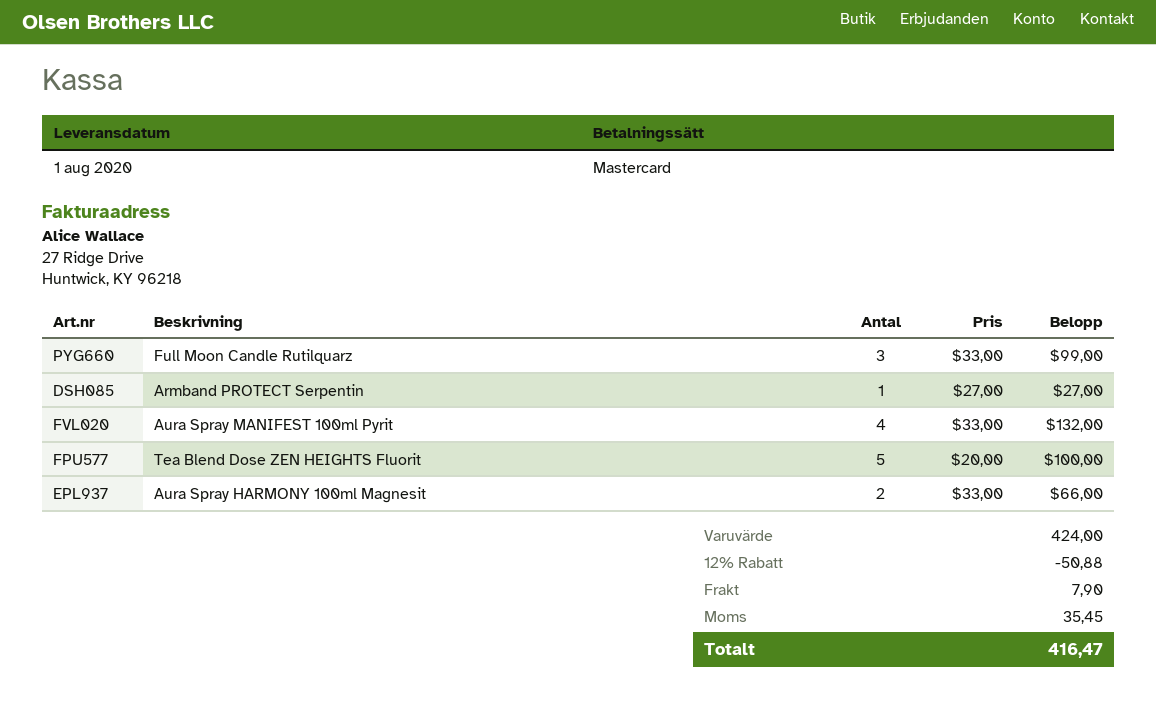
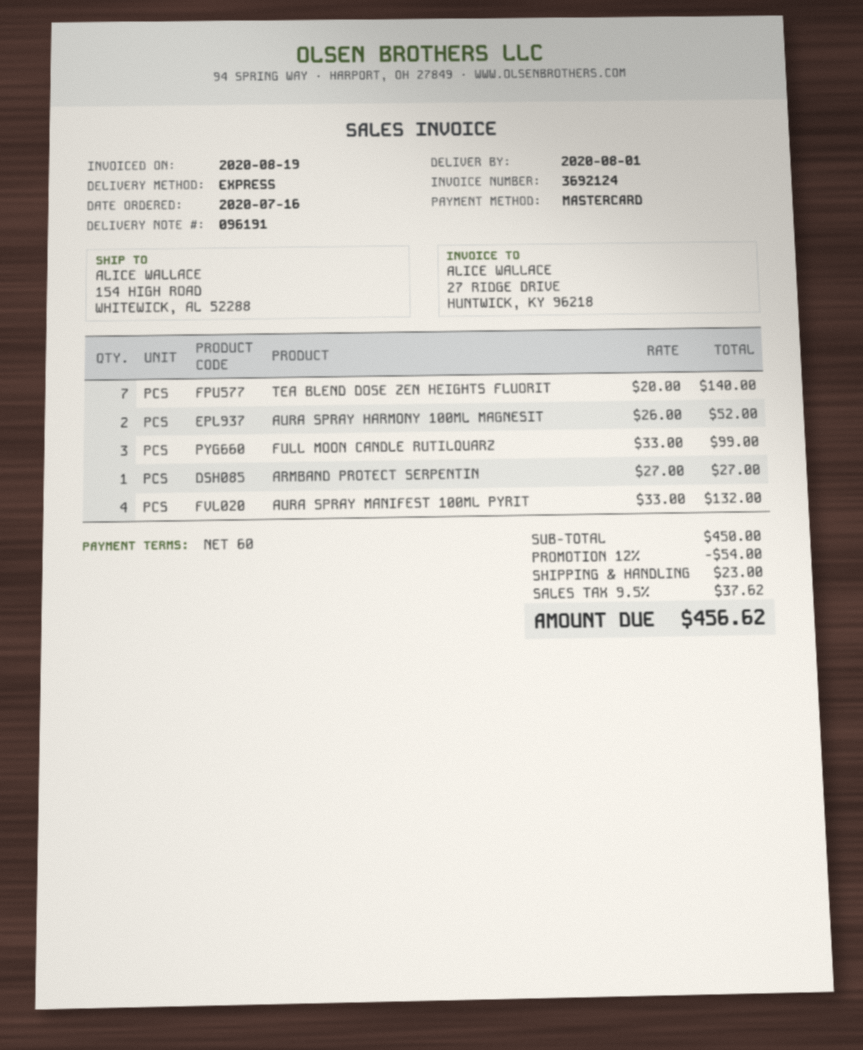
Tea Blend Dose ZEN HEIGHTS Fluorit: 5 x 20.00 = 100.00 -> 7 x 20.00 = 140.00
Aura Spray HARMONY 100ml Magnesit: 2 x 33.00 = 66.00 -> 2 x 26.00 = 52.00
subtotal: 424.00 -> 450.00
discount: 12% = 50.88 -> 12% = 54.00
shipping: 7.90 -> 23.00
tax: 35.45 -> 37.62
total: 416.47 -> 456.62

